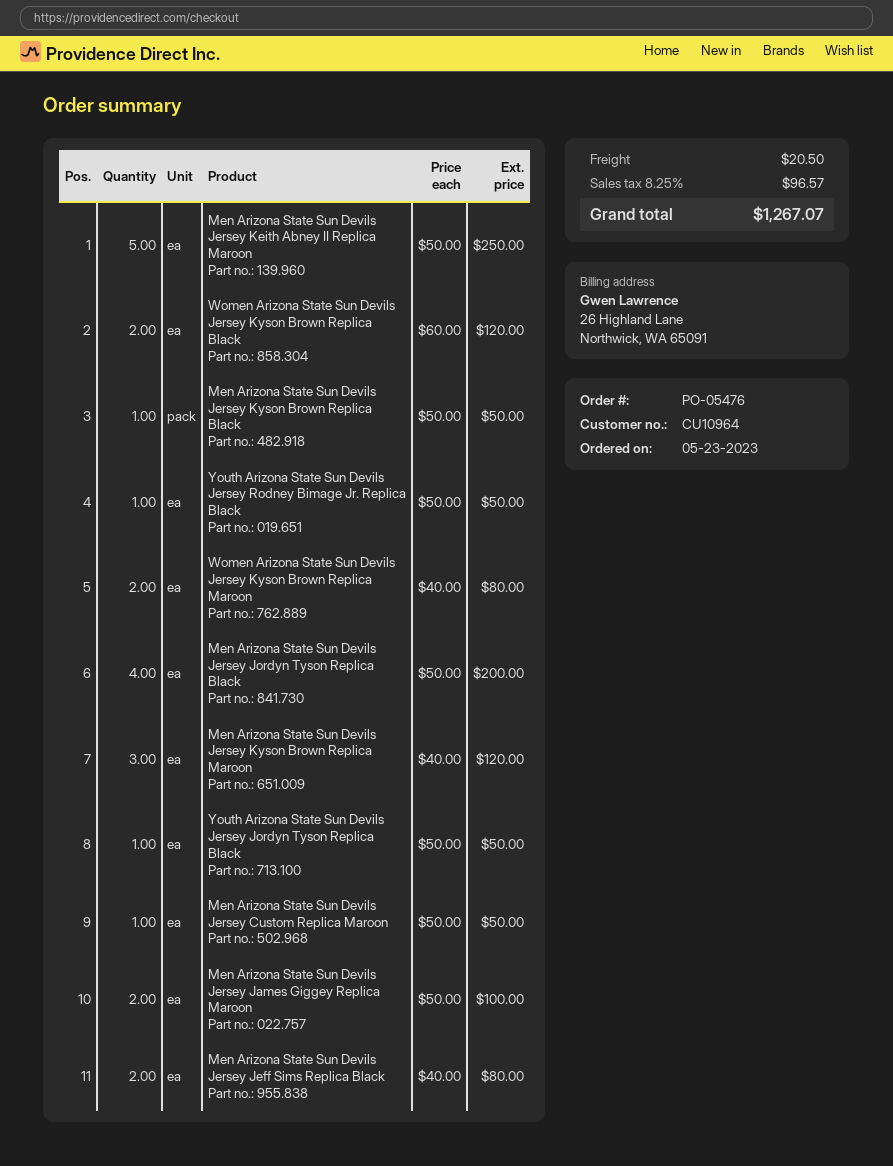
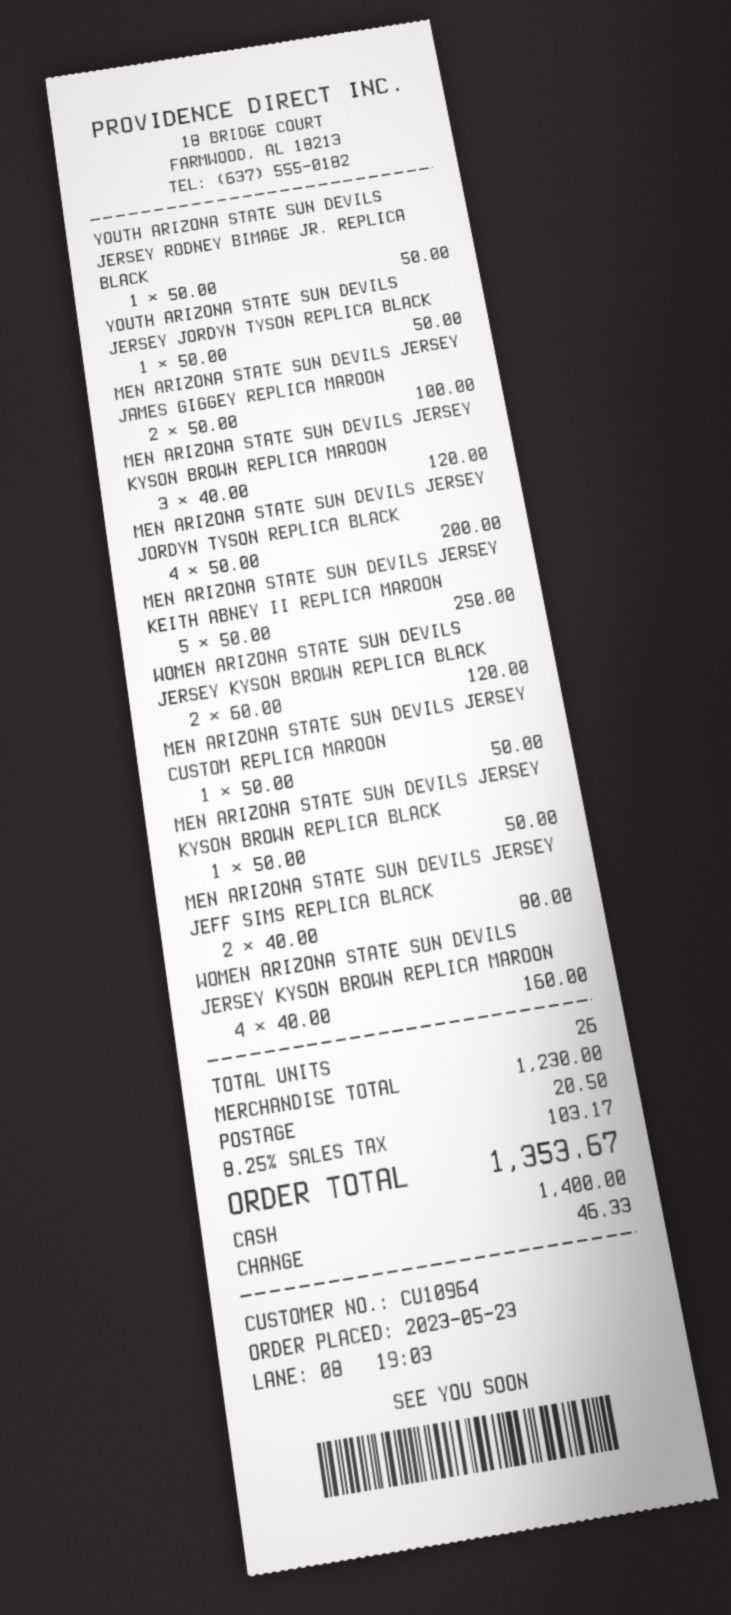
Women Arizona State Sun Devils Jersey Kyson Brown Replica Maroon: 2 x 40.00 = 80.00 -> 4 x 40.00 = 160.00
tax: 8.25% = 96.57 -> 8.25% = 103.17
total: 1267.07 -> 1353.67

